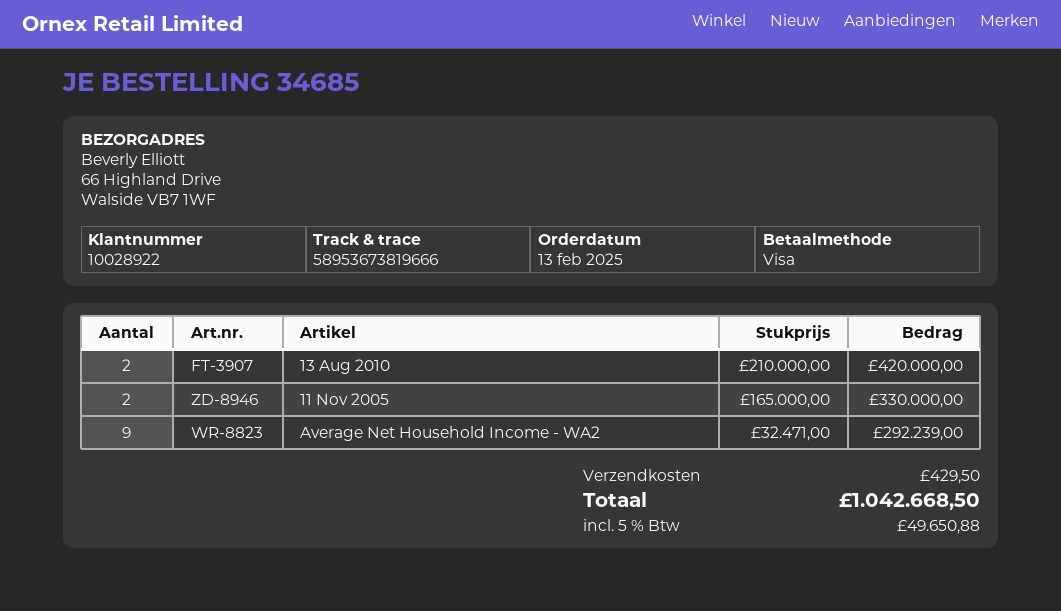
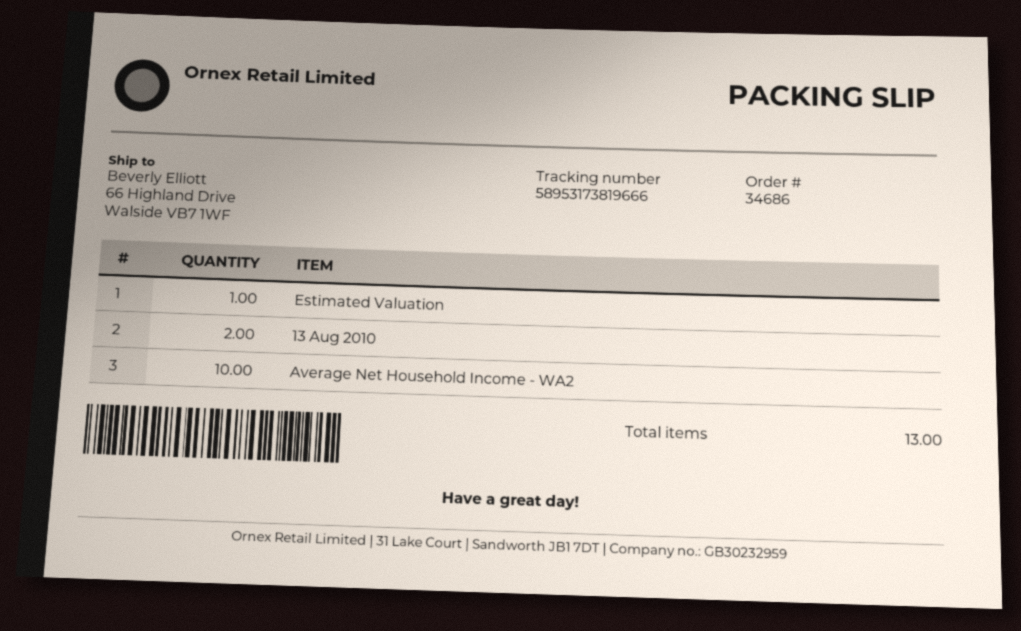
order number: 34685 -> 34686
tracking number: 58953673819666 -> 58953173819666
11 Nov 2005: 2 -> none
Average Net Household Income - WA2: 9 -> 10
Estimated Valuation: none -> 1

